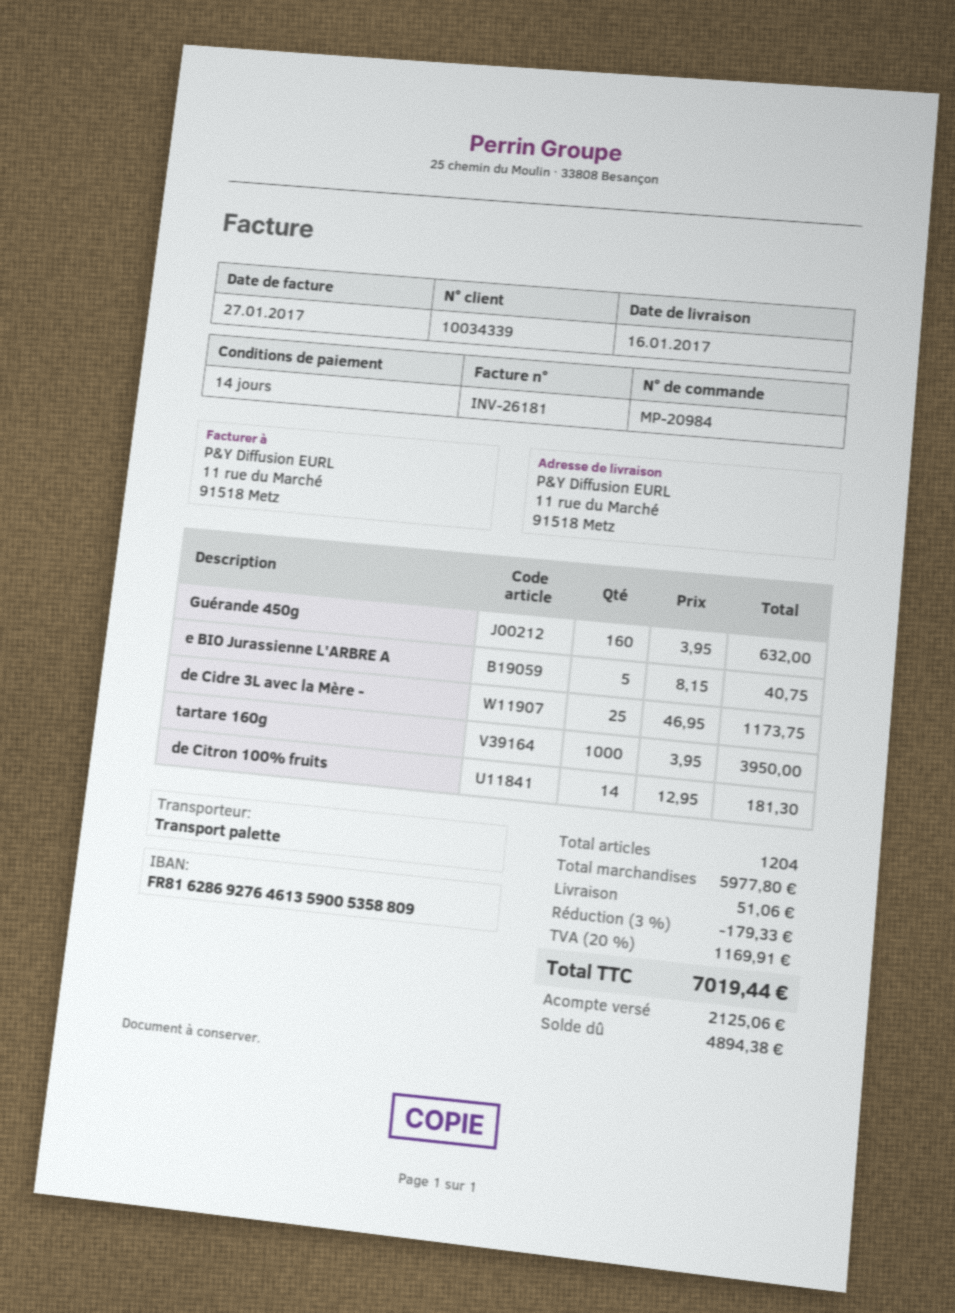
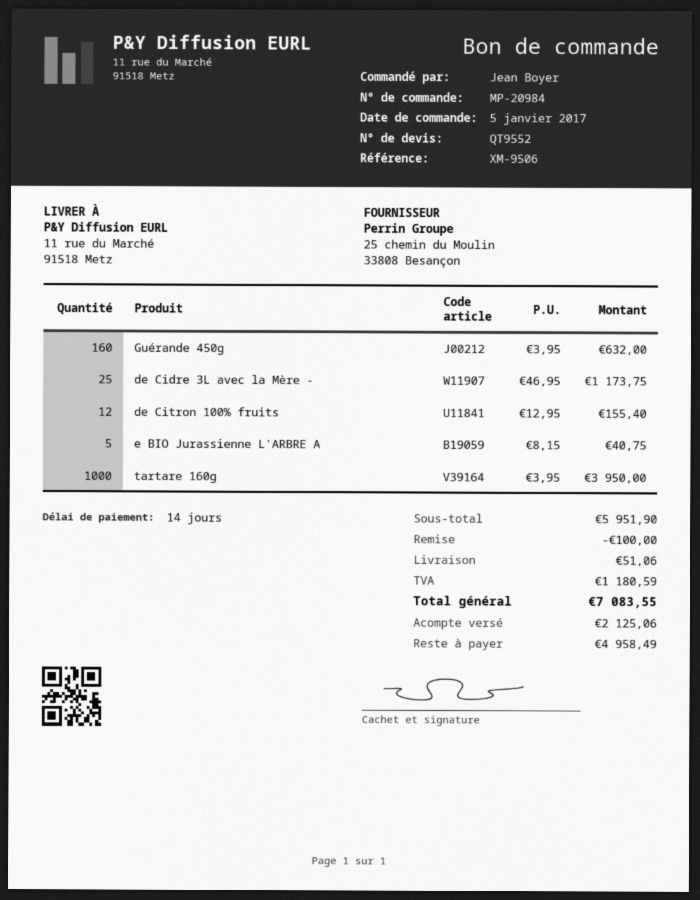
de Citron 100% fruits: 14 x 12.95 = 181.30 -> 12 x 12.95 = 155.40
subtotal: 5977.80 -> 5951.90
discount: 179.33 -> 100.00
tax: 1169.91 -> 1180.59
total: 7019.44 -> 7083.55
balance: 4894.38 -> 4958.49

